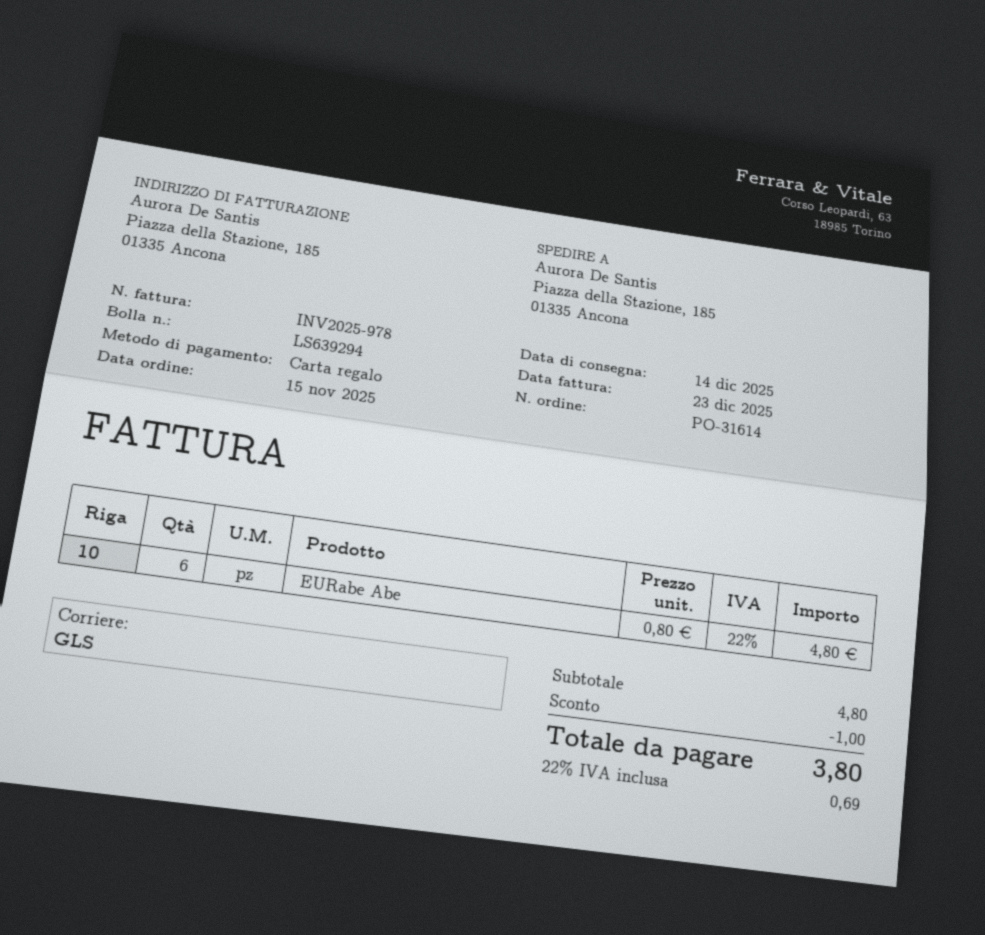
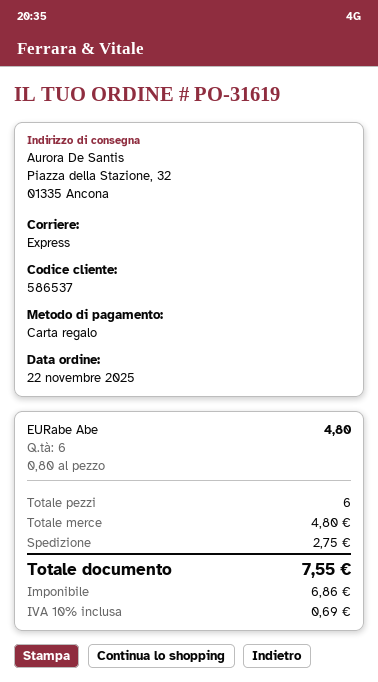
order number: PO-31614 -> PO-31619
order date: 2025-11-15 -> 2025-11-22
shipping method: GLS -> express
ship to: Piazza della Stazione, 185, 01335 Ancona -> Piazza della Stazione, 32, 01335 Ancona
discount: 1.00 -> none
shipping: none -> 2.75
tax: 22% = 0.69 -> 10% = 0.69
total: 3.80 -> 7.55

